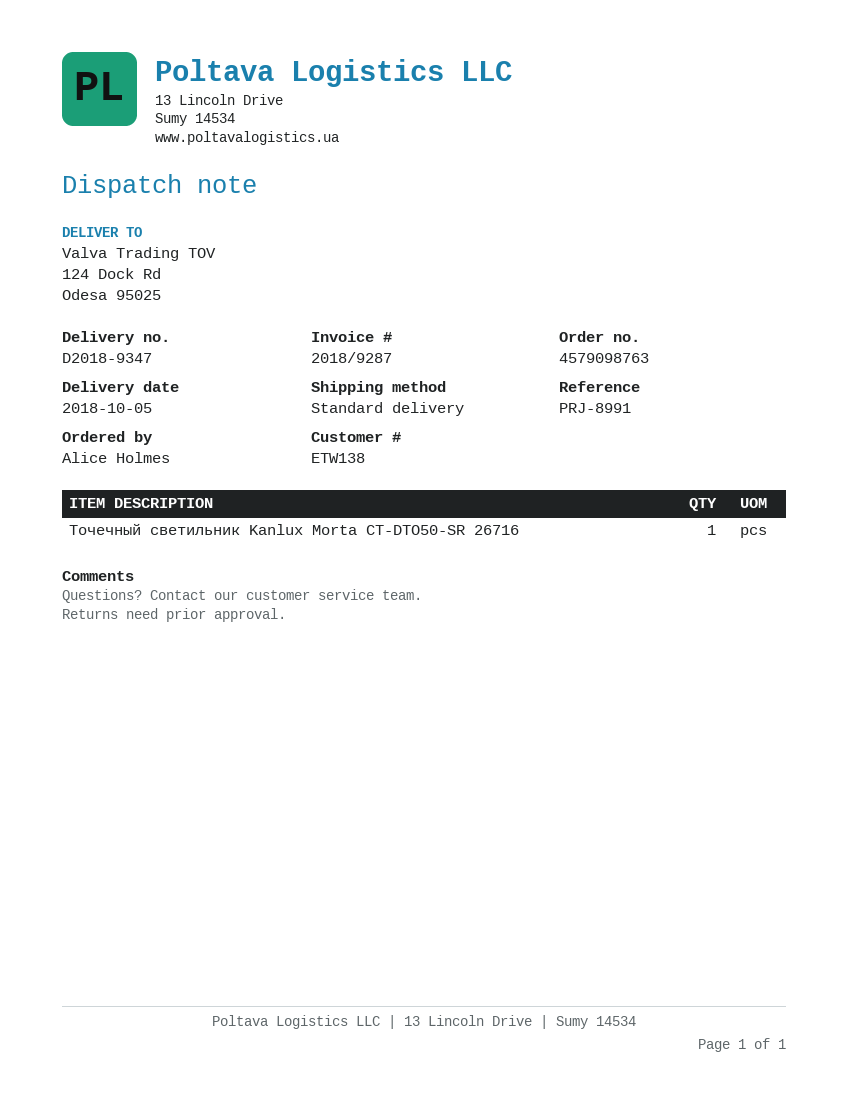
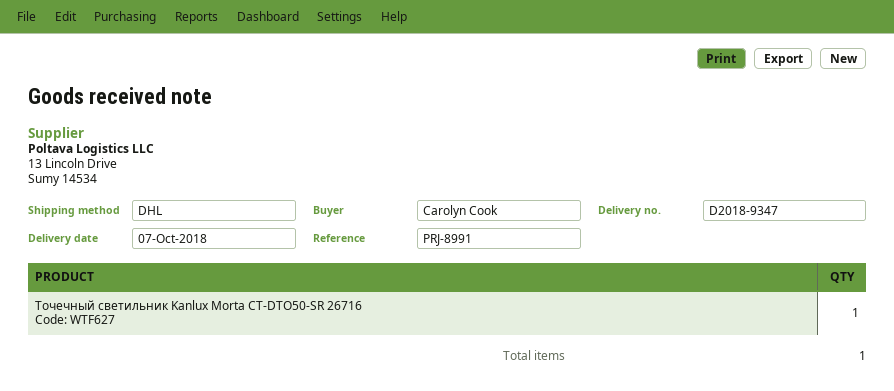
delivery date: 2018-10-05 -> 2018-10-07
ordered by: Alice Holmes -> Carolyn Cook
shipping method: standard -> DHL

